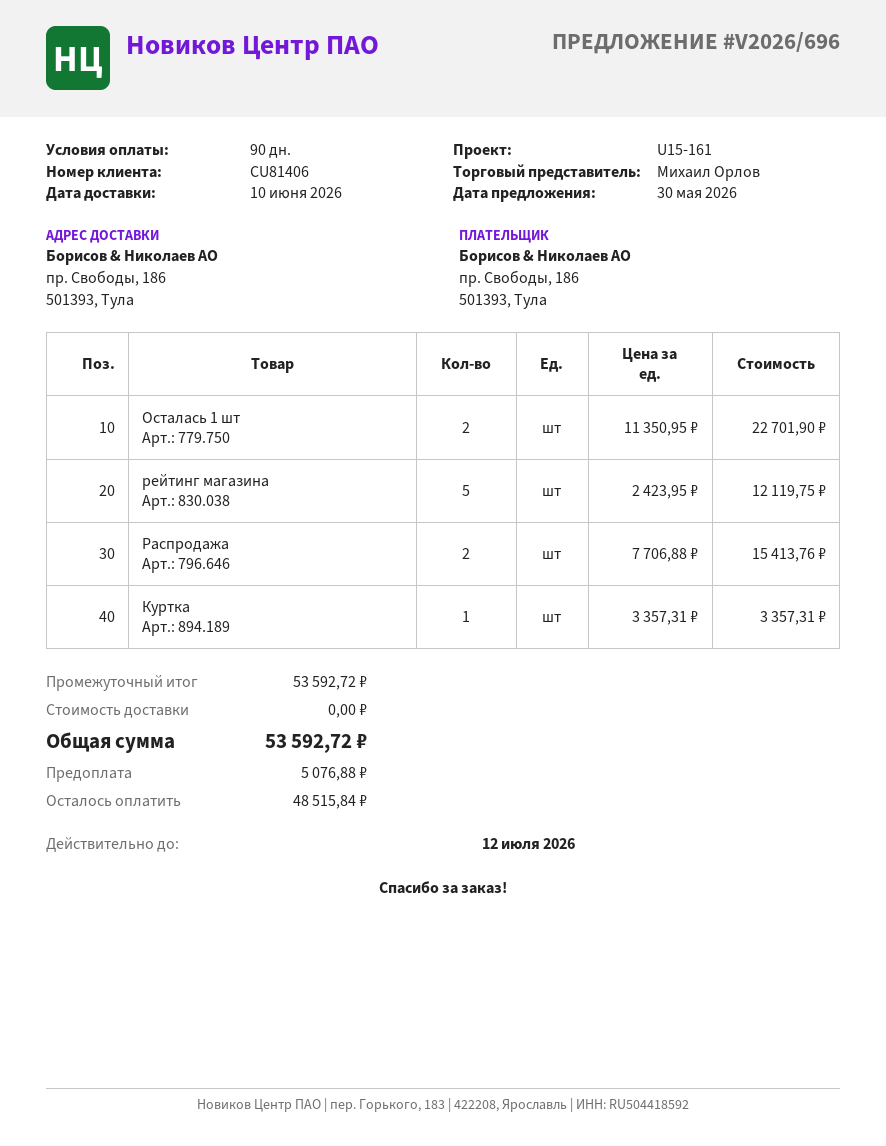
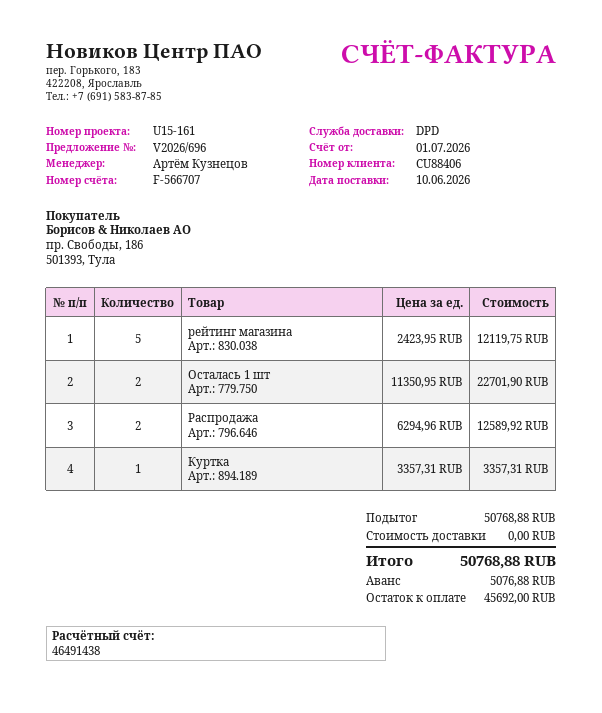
customer number: CU81406 -> CU88406
sales rep: Михаил Орлов -> Артём Кузнецов
Распродажа: 2 x 7706.88 = 15413.76 -> 2 x 6294.96 = 12589.92
subtotal: 53592.72 -> 50768.88
total: 53592.72 -> 50768.88
balance: 48515.84 -> 45692.00

